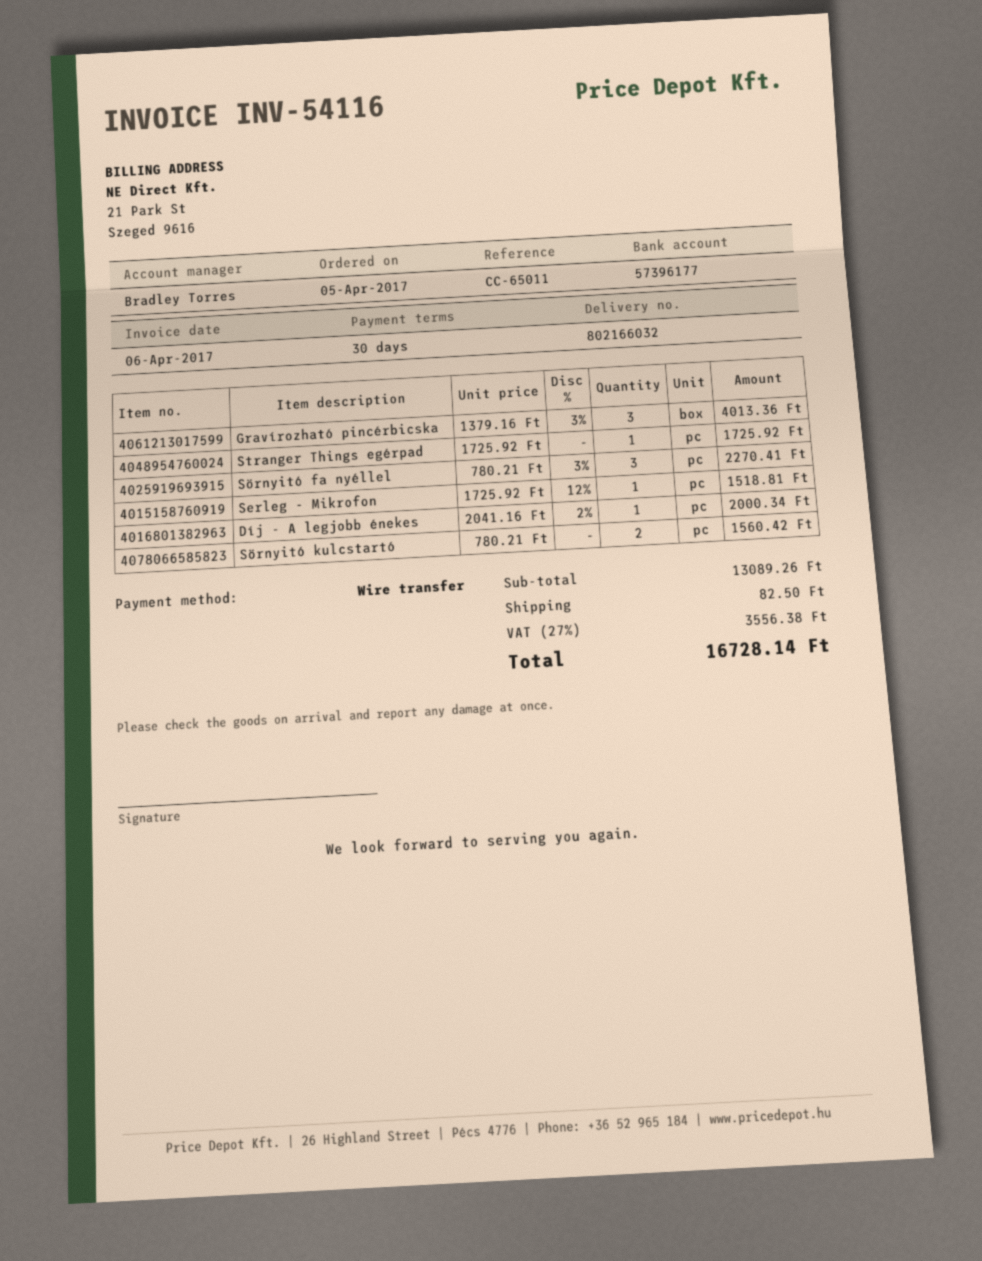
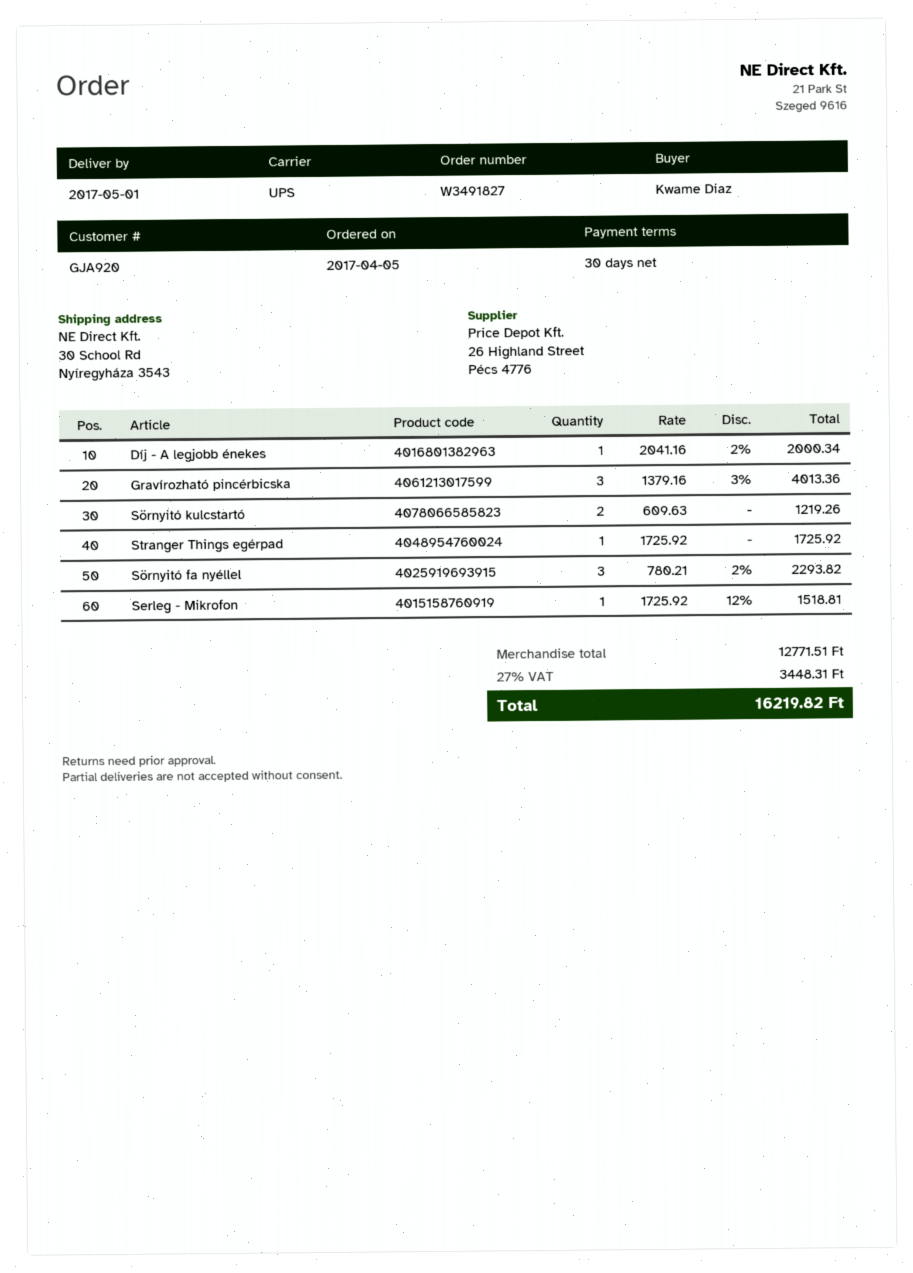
Sörnyitó fa nyéllel: 3 x 780.21 - 3% = 2270.41 -> 3 x 780.21 - 2% = 2293.82
Sörnyitó kulcstartó: 2 x 780.21 = 1560.42 -> 2 x 609.63 = 1219.26
subtotal: 13089.26 -> 12771.51
shipping: 82.50 -> none
tax: 27% = 3556.38 -> 27% = 3448.31
total: 16728.14 -> 16219.82

